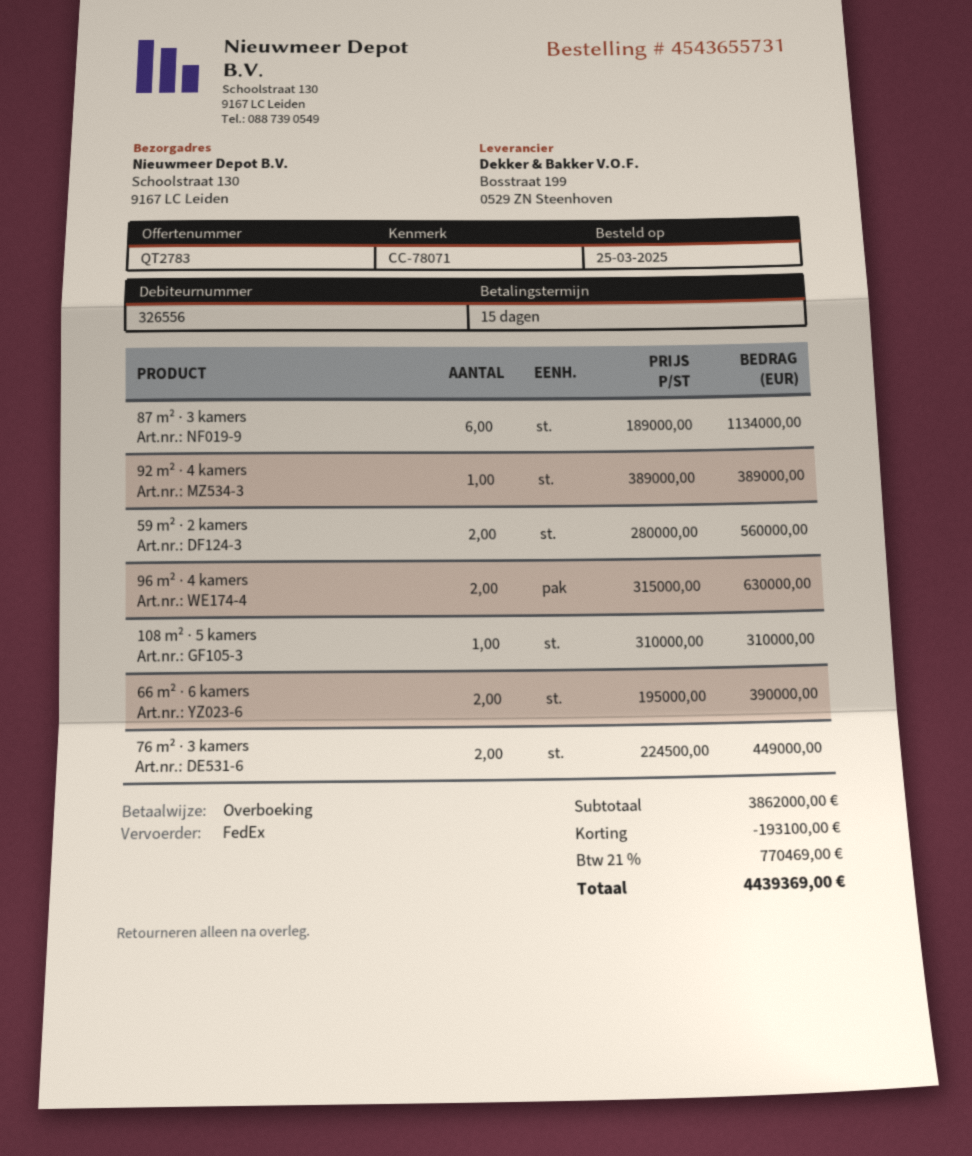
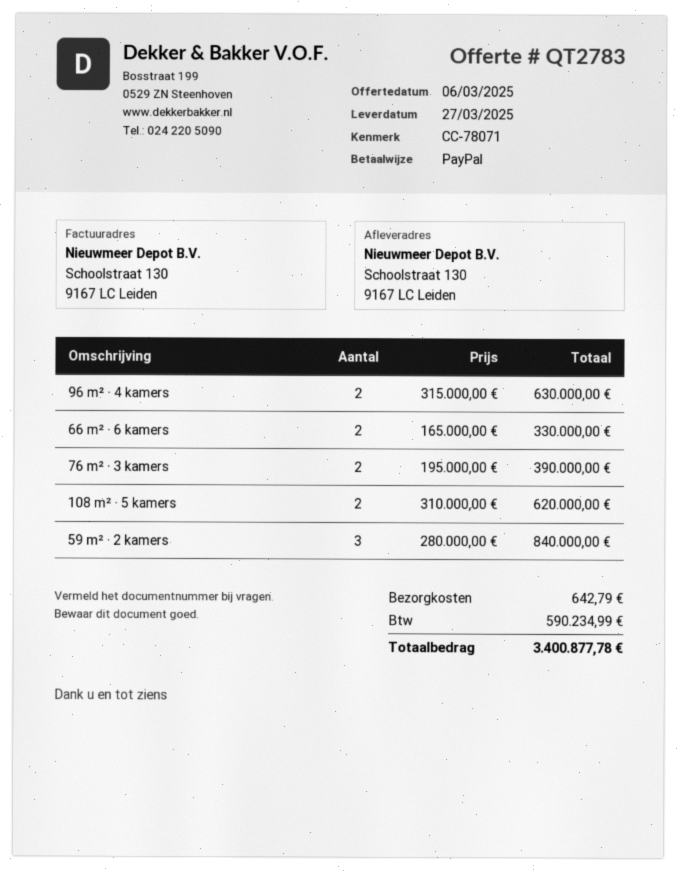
payment method: bank transfer -> PayPal
87 m² · 3 kamers: 6 x 189000.00 = 1134000.00 -> none
92 m² · 4 kamers: 1 x 389000.00 = 389000.00 -> none
59 m² · 2 kamers: 2 x 280000.00 = 560000.00 -> 3 x 280000.00 = 840000.00
108 m² · 5 kamers: 1 x 310000.00 = 310000.00 -> 2 x 310000.00 = 620000.00
66 m² · 6 kamers: 2 x 195000.00 = 390000.00 -> 2 x 165000.00 = 330000.00
76 m² · 3 kamers: 2 x 224500.00 = 449000.00 -> 2 x 195000.00 = 390000.00
discount: 193100.00 -> none
shipping: none -> 642.79
tax: 770469.00 -> 590234.99
total: 4439369.00 -> 3400877.78

